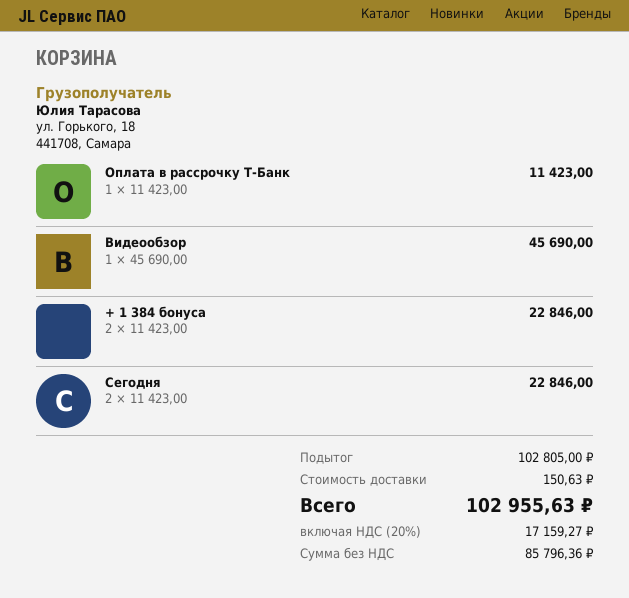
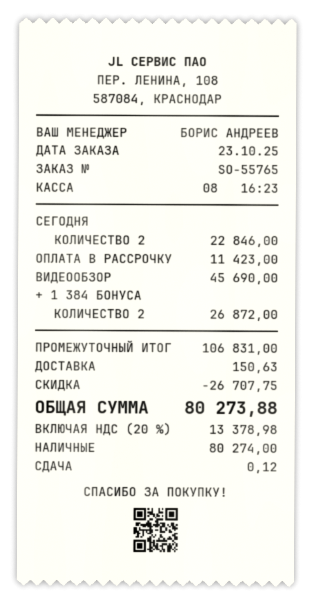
+ 1 384 бонуса: 2 for 22846.00 -> 2 for 26872.00
subtotal: 102805.00 -> 106831.00
discount: none -> 26707.75
tax: 20% = 17159.27 -> 20% = 13378.98
total: 102955.63 -> 80273.88

